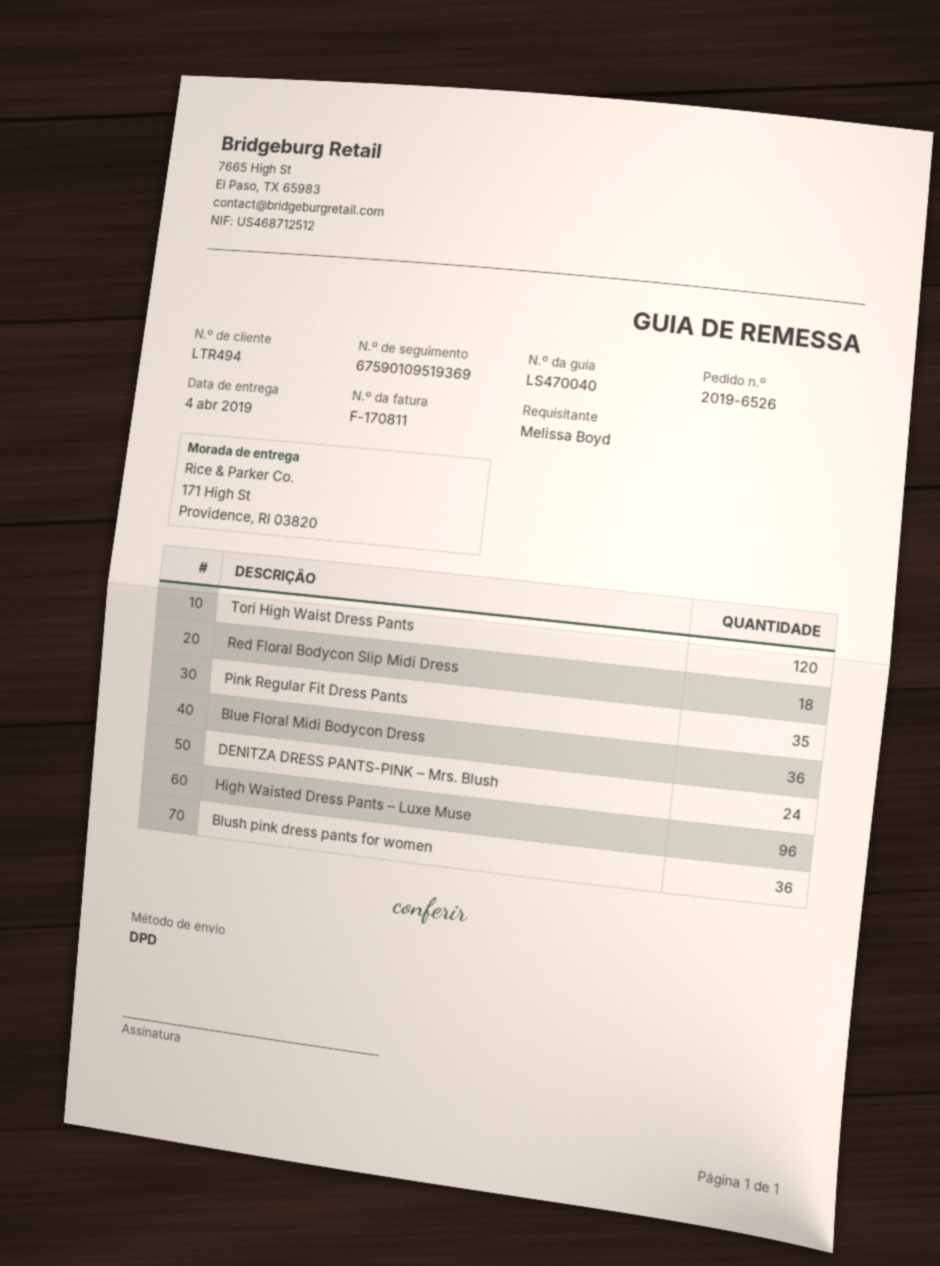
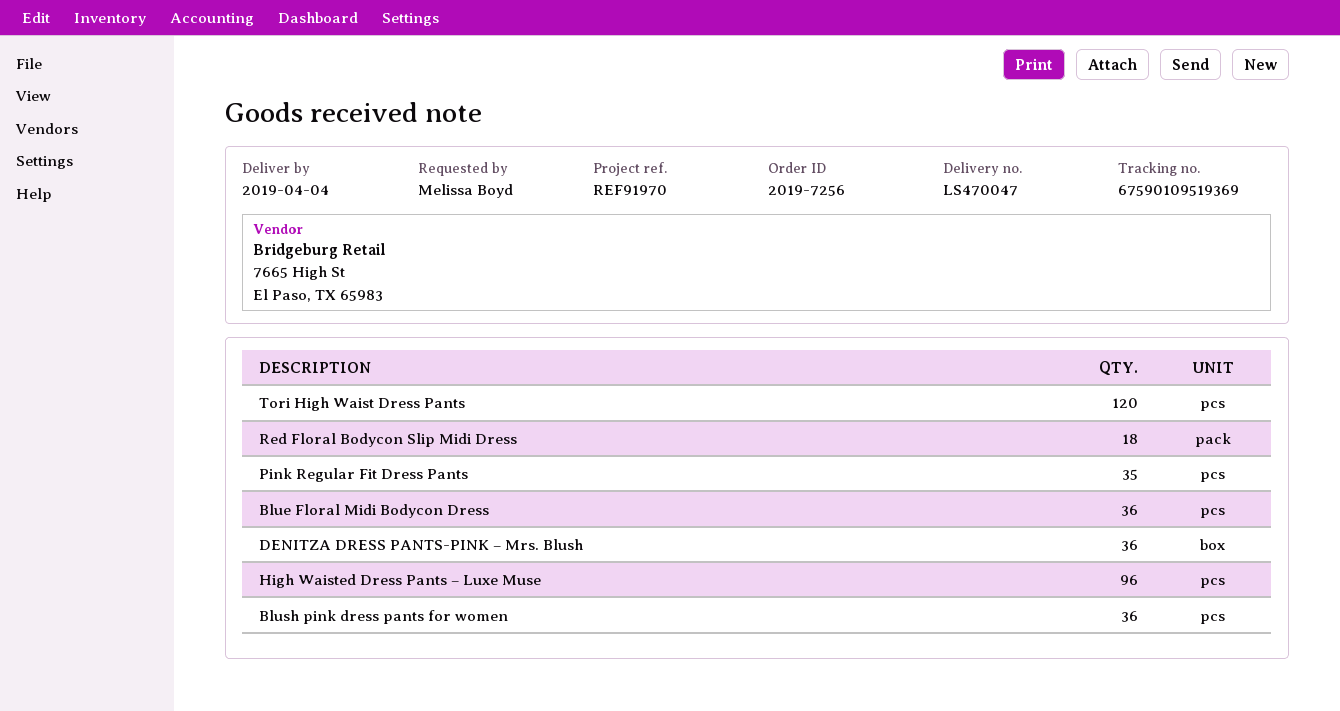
order number: 2019-6526 -> 2019-7256
delivery note number: LS470040 -> LS470047
DENITZA DRESS PANTS-PINK – Mrs. Blush: 24 -> 36

